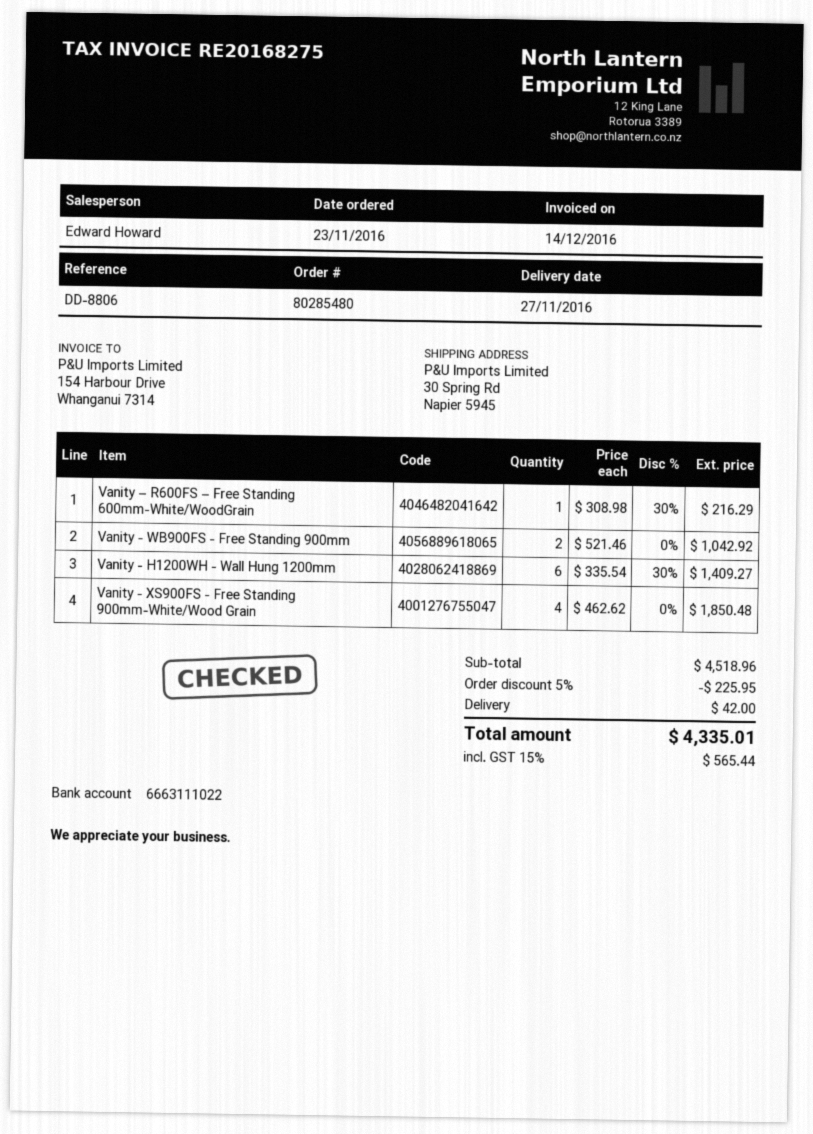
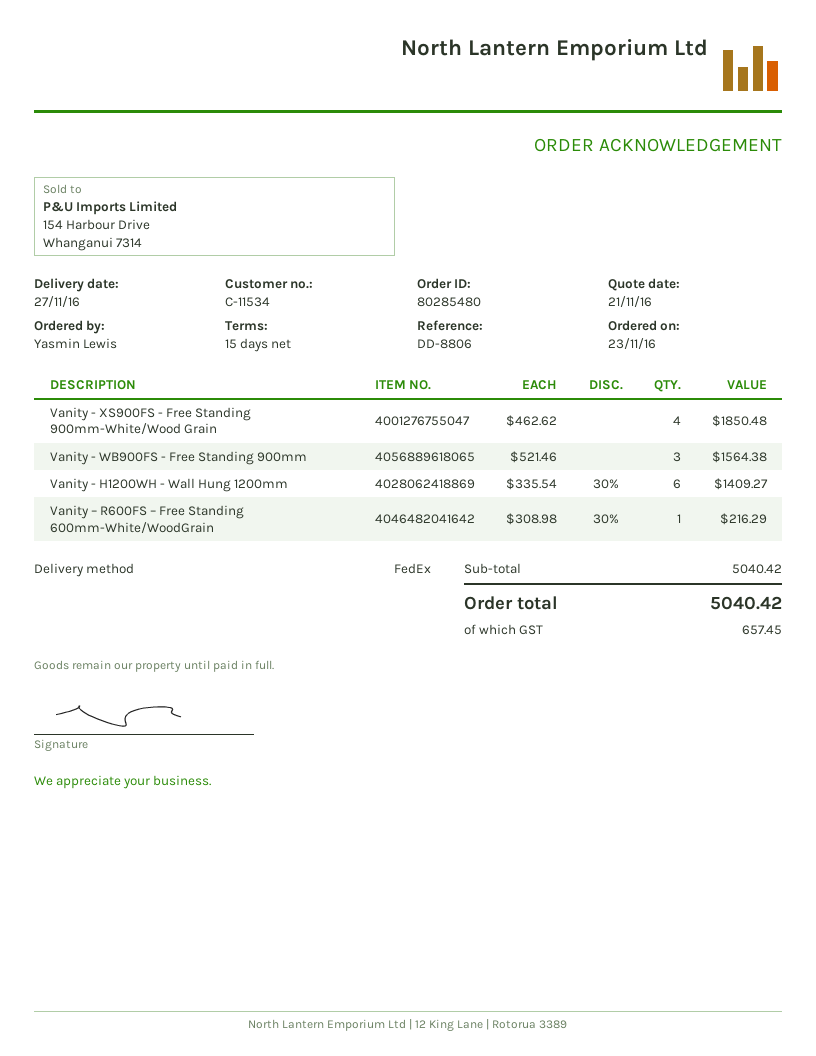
Vanity - WB900FS - Free Standing 900mm: 2 x 521.46 = 1042.92 -> 3 x 521.46 = 1564.38
subtotal: 4518.96 -> 5040.42
discount: 5% = 225.95 -> none
shipping: 42.00 -> none
tax: 565.44 -> 657.45
total: 4335.01 -> 5040.42

